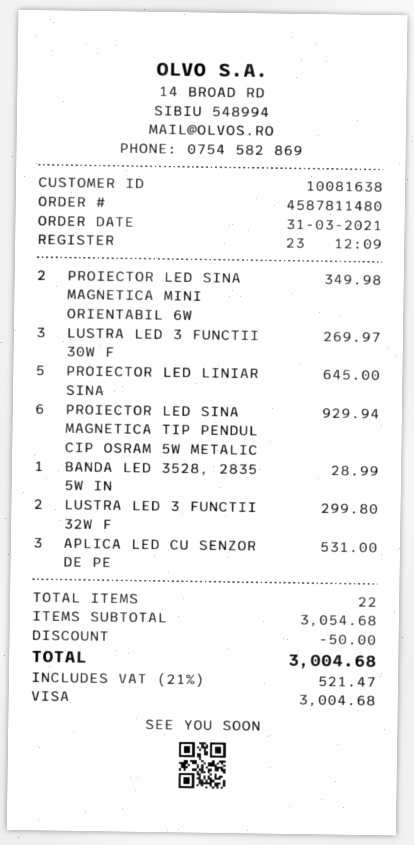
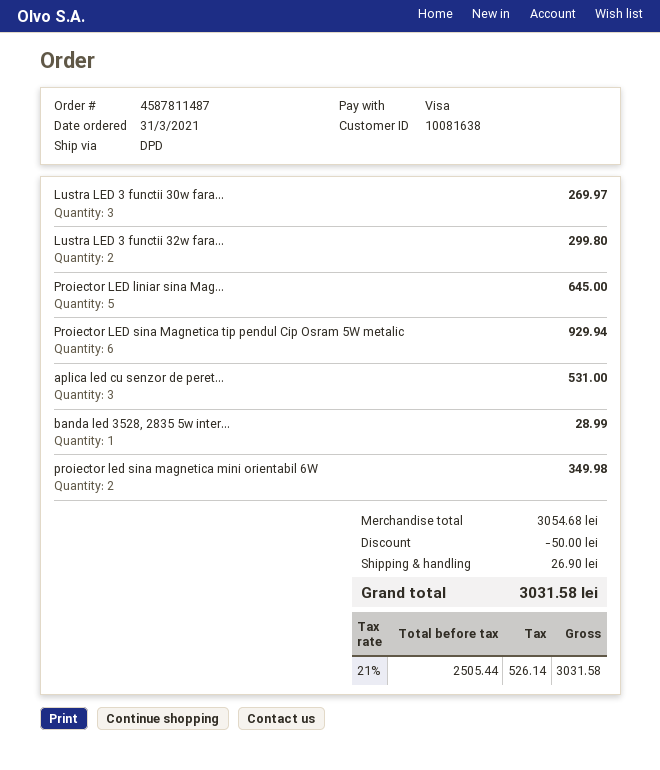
order number: 4587811480 -> 4587811487
shipping: none -> 26.90
tax: 21% = 521.47 -> 21% = 526.14
total: 3004.68 -> 3031.58

